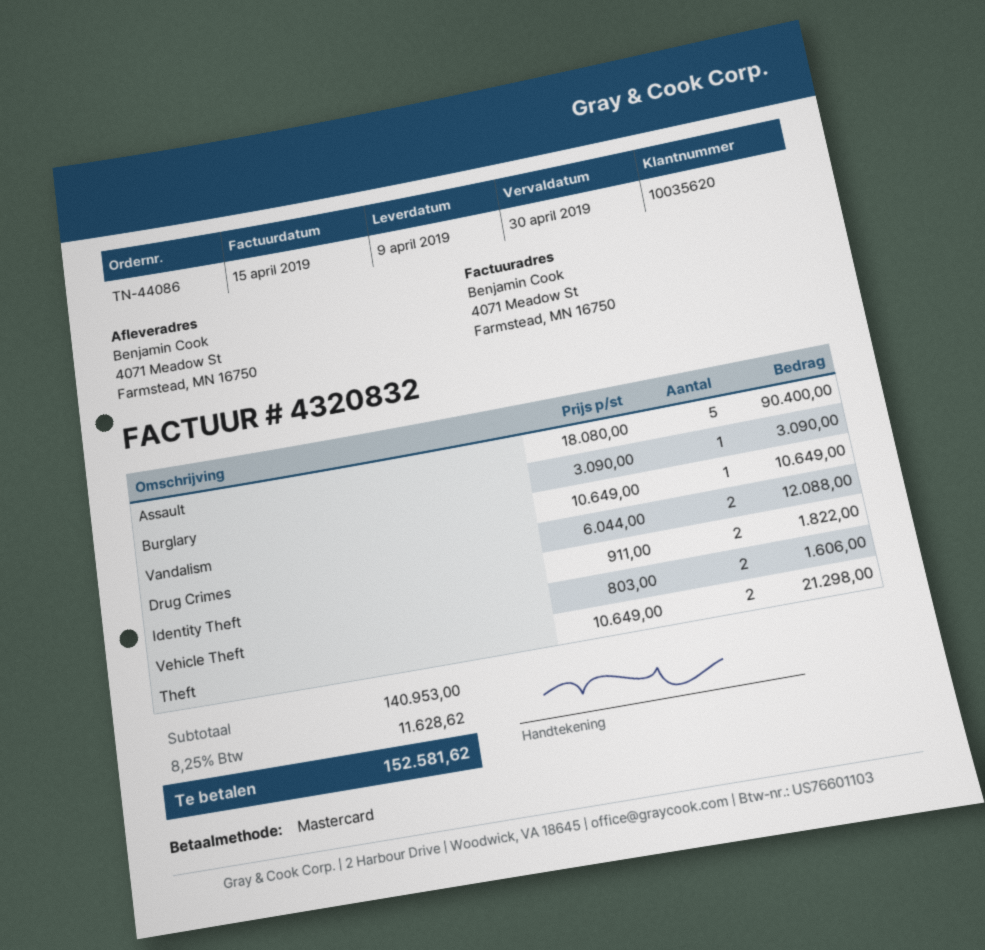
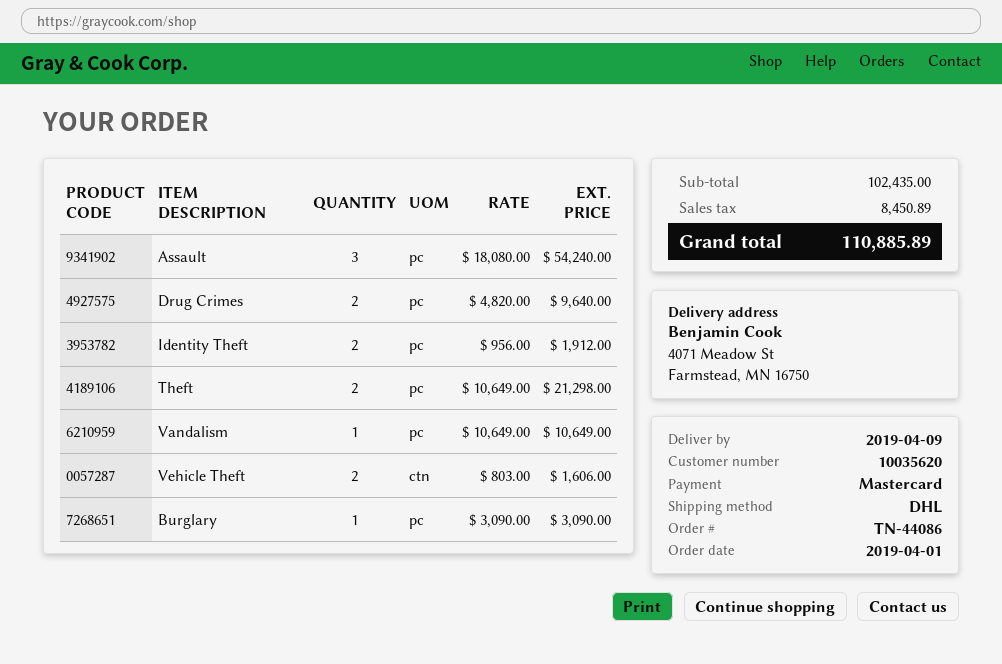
Assault: 5 x 18080.00 = 90400.00 -> 3 x 18080.00 = 54240.00
Drug Crimes: 2 x 6044.00 = 12088.00 -> 2 x 4820.00 = 9640.00
Identity Theft: 2 x 911.00 = 1822.00 -> 2 x 956.00 = 1912.00
subtotal: 140953.00 -> 102435.00
tax: 11628.62 -> 8450.89
total: 152581.62 -> 110885.89

